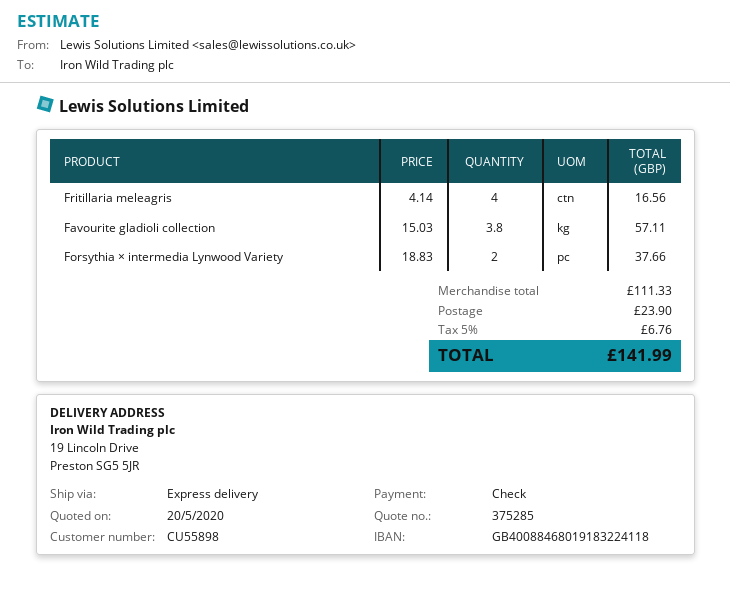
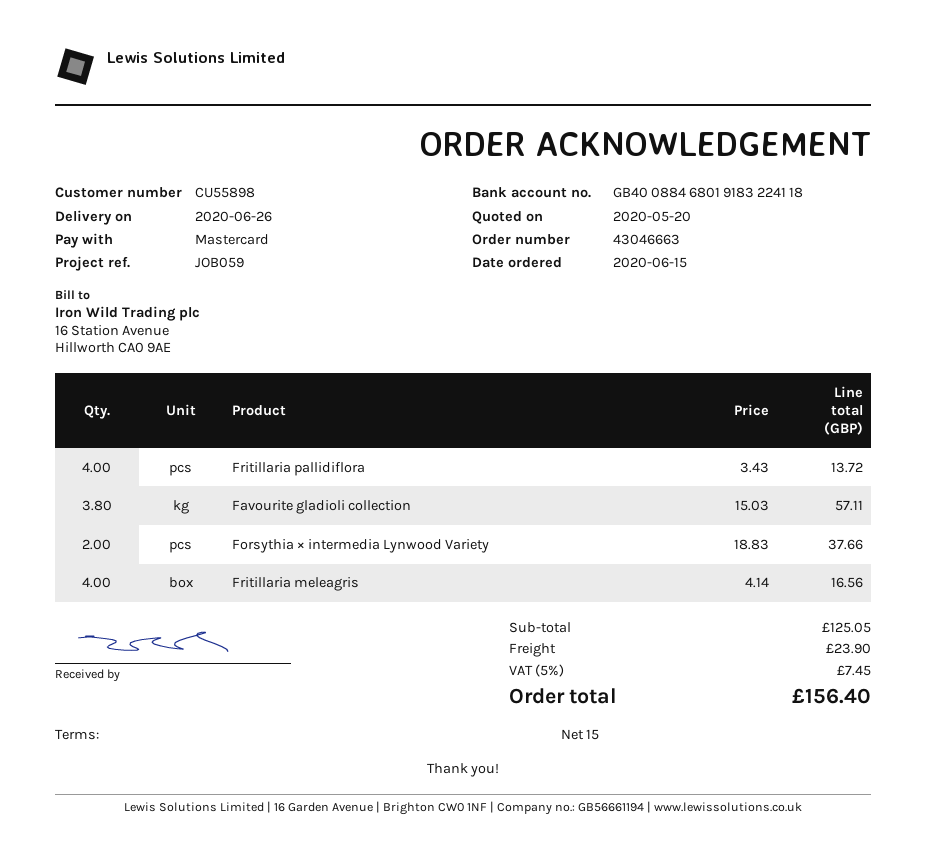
payment method: cheque -> Mastercard
Fritillaria pallidiflora: none -> 4 x 3.43 = 13.72
subtotal: 111.33 -> 125.05
tax: 5% = 6.76 -> 5% = 7.45
total: 141.99 -> 156.40

